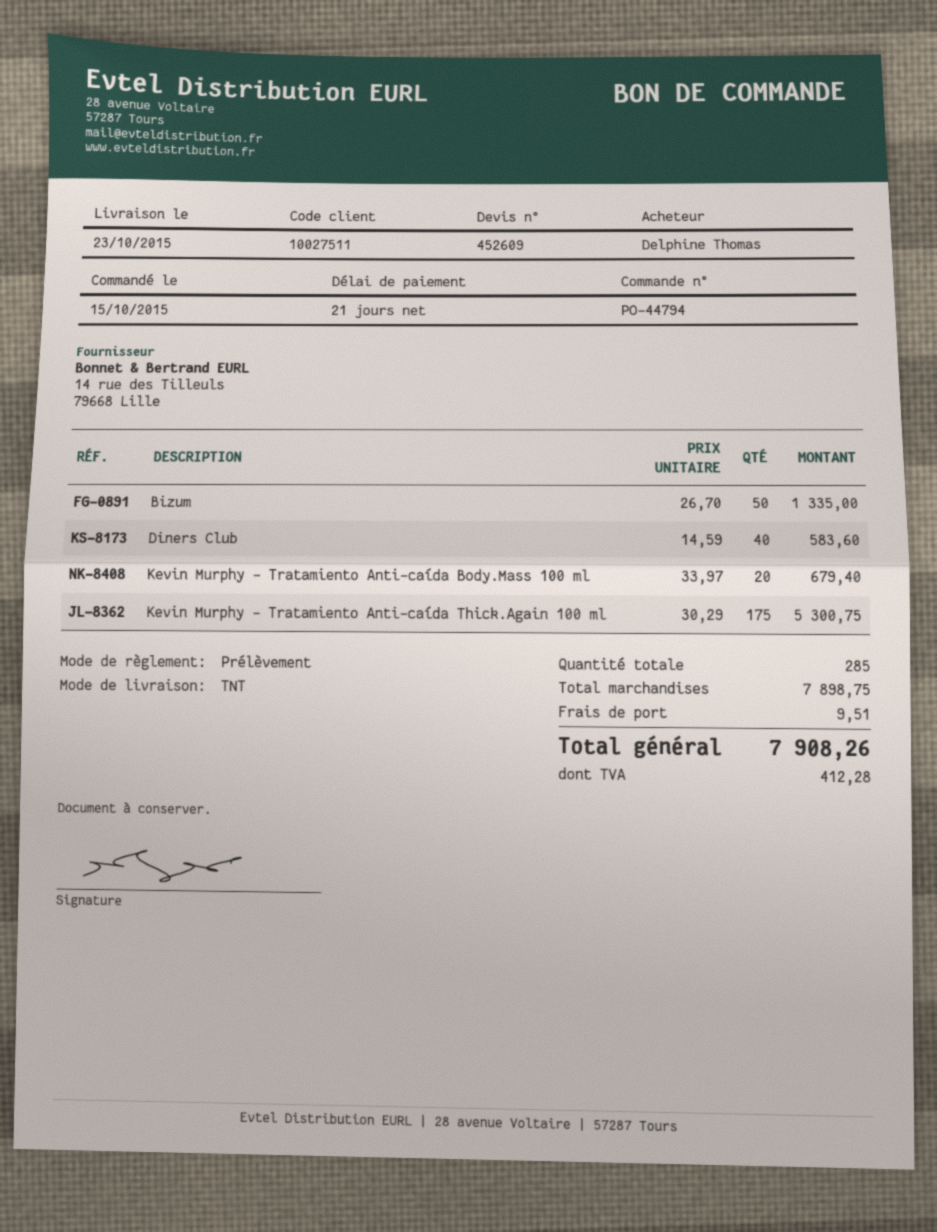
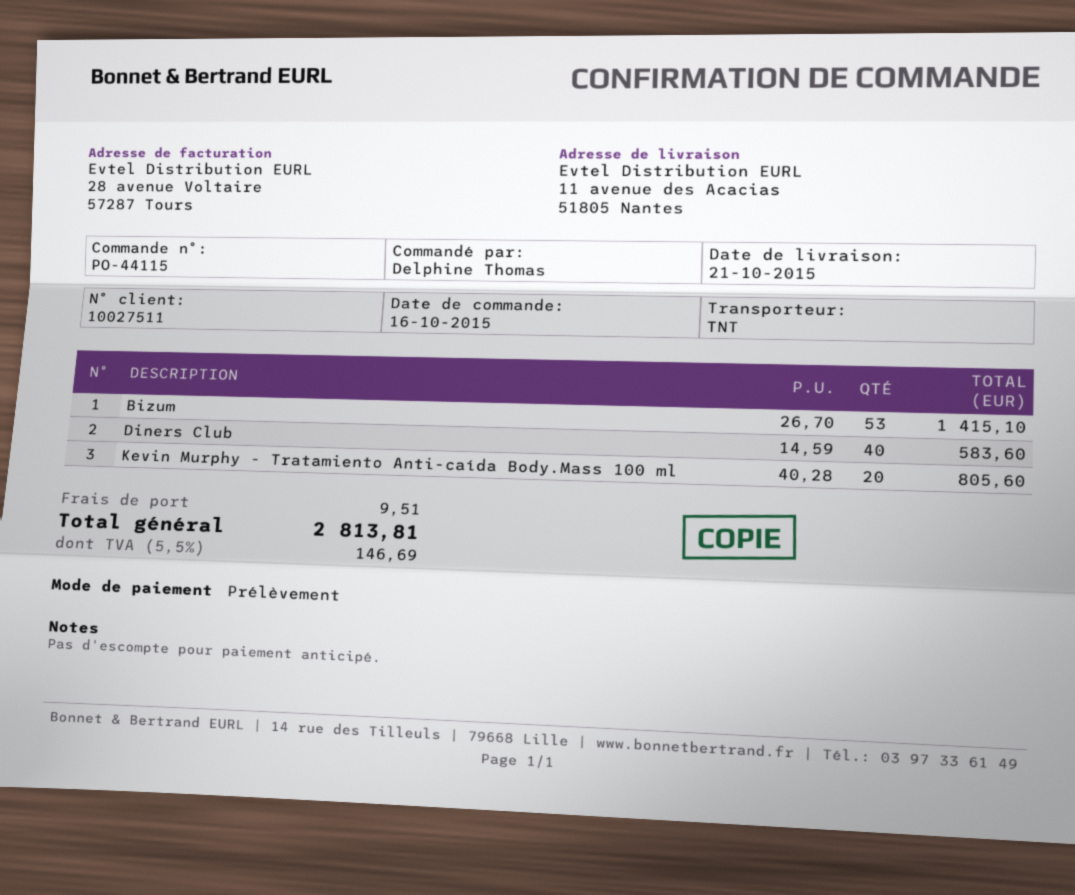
order number: PO-44794 -> PO-44115
order date: 2015-10-15 -> 2015-10-16
delivery date: 2015-10-23 -> 2015-10-21
Bizum: 50 x 26.70 = 1335.00 -> 53 x 26.70 = 1415.10
Kevin Murphy - Tratamiento Anti-caída Body.Mass 100 ml: 20 x 33.97 = 679.40 -> 20 x 40.28 = 805.60
Kevin Murphy - Tratamiento Anti-caída Thick.Again 100 ml: 175 x 30.29 = 5300.75 -> none
tax: 412.28 -> 146.69
total: 7908.26 -> 2813.81

